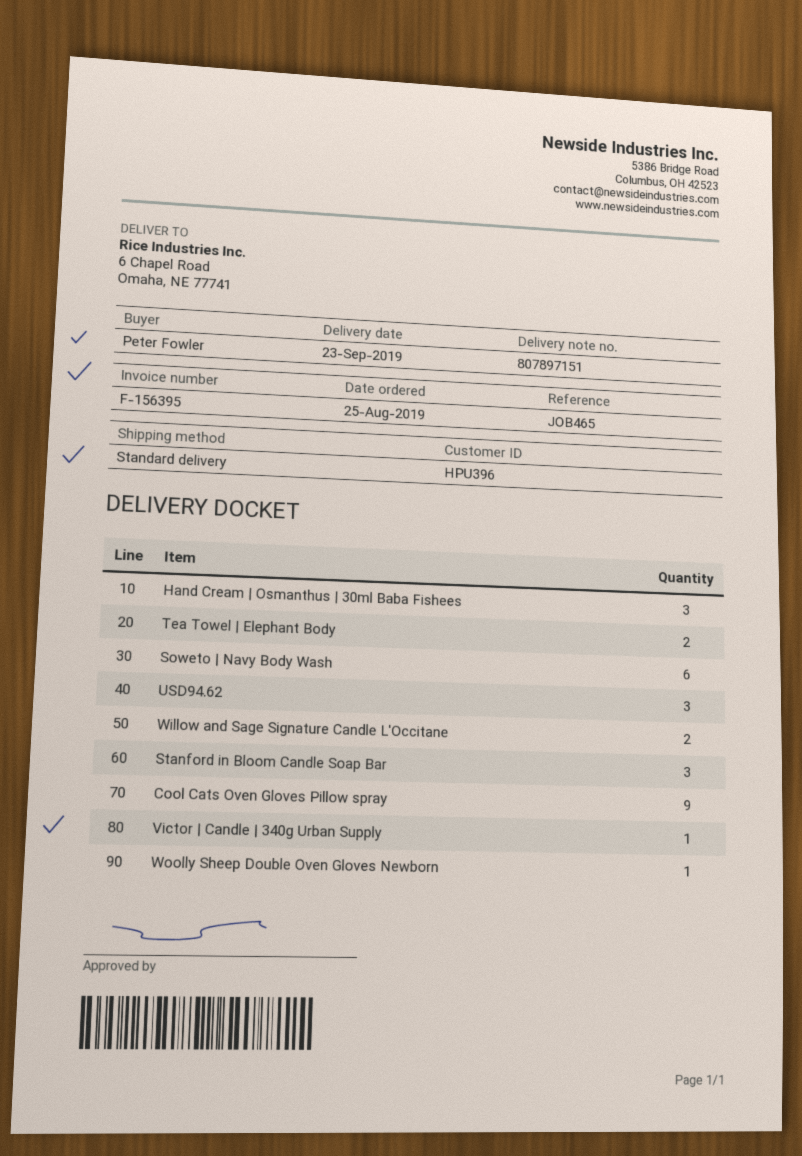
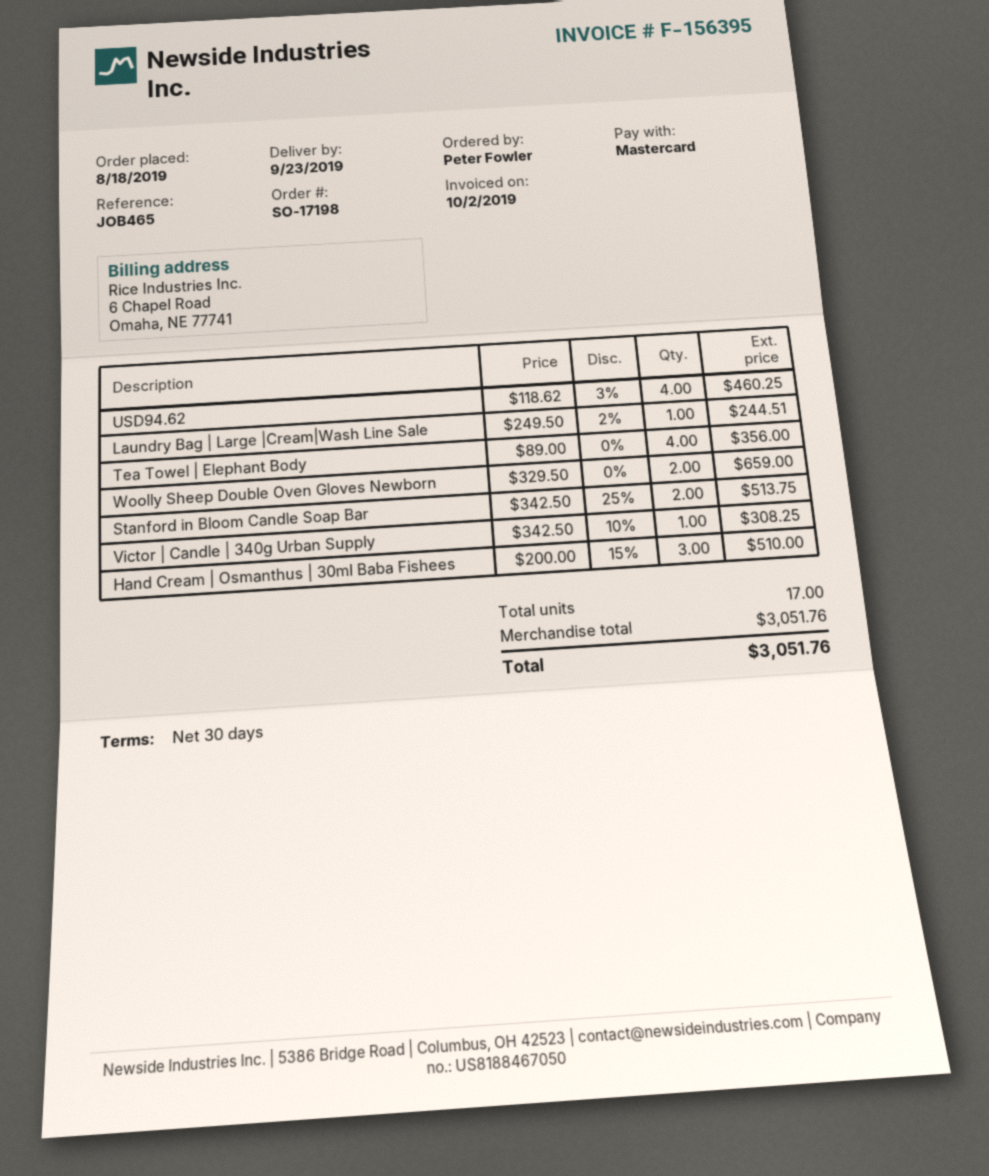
order date: 2019-08-25 -> 2019-08-18
Tea Towel | Elephant Body: 2 -> 4
Soweto | Navy Body Wash: 6 -> none
USD94.62: 3 -> 4
Willow and Sage Signature Candle L'Occitane: 2 -> none
Stanford in Bloom Candle Soap Bar: 3 -> 2
Cool Cats Oven Gloves Pillow spray: 9 -> none
Woolly Sheep Double Oven Gloves Newborn: 1 -> 2
Laundry Bag | Large |Cream|Wash Line Sale: none -> 1

